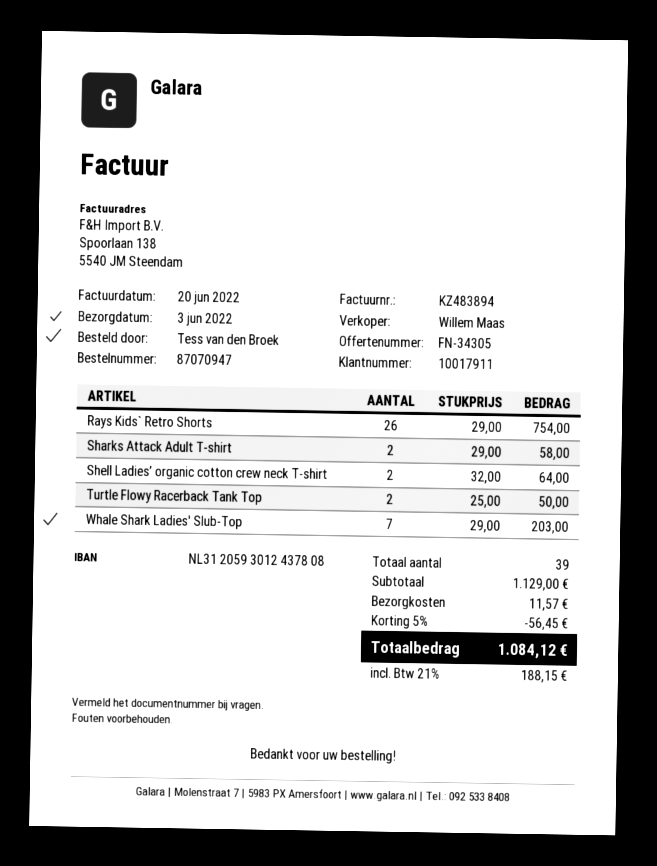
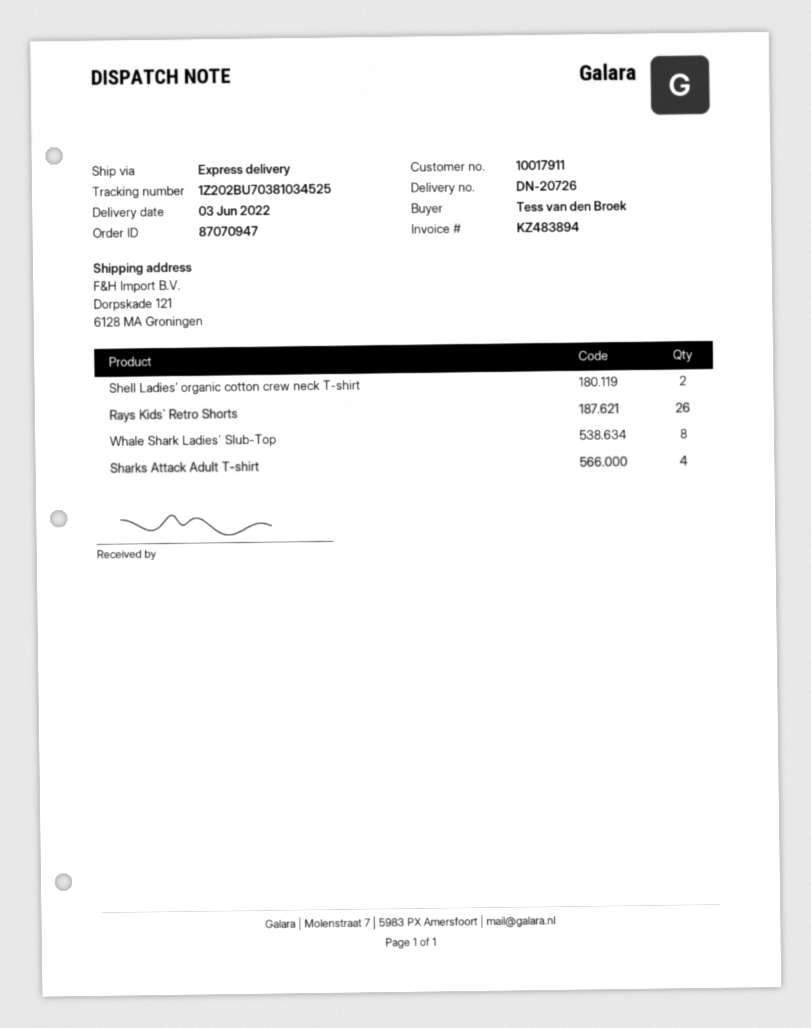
Sharks Attack Adult T-shirt: 2 -> 4
Turtle Flowy Racerback Tank Top: 2 -> none
Whale Shark Ladies' Slub-Top: 7 -> 8

